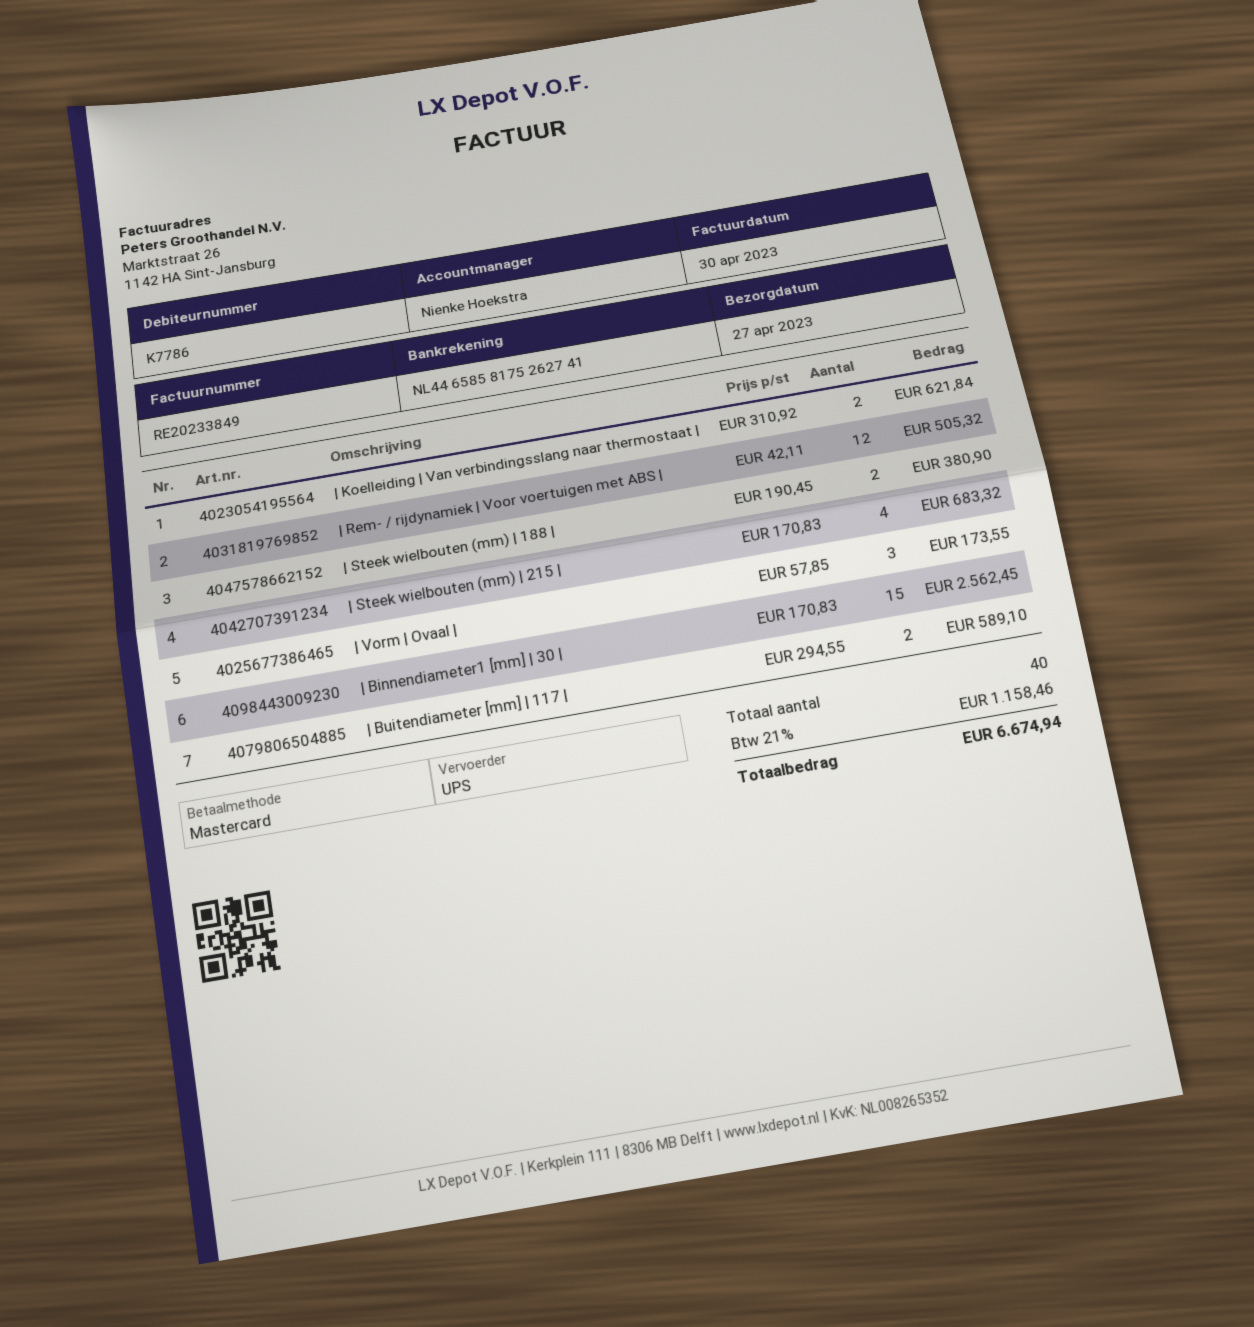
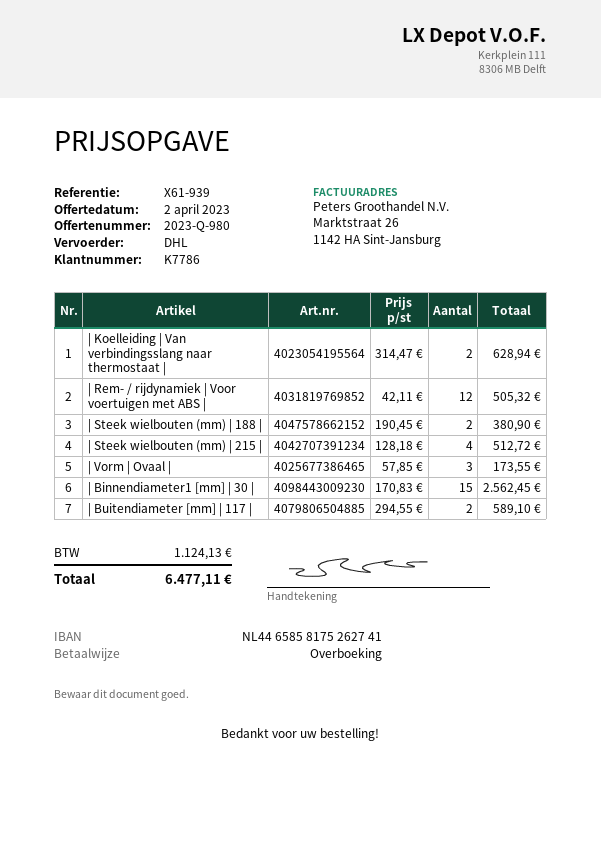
payment method: Mastercard -> bank transfer
shipping method: UPS -> DHL
| Koelleiding | Van verbindingsslang naar thermostaat |: 2 x 310.92 = 621.84 -> 2 x 314.47 = 628.94
| Steek wielbouten (mm) | 215 |: 4 x 170.83 = 683.32 -> 4 x 128.18 = 512.72
tax: 1158.46 -> 1124.13
total: 6674.94 -> 6477.11

